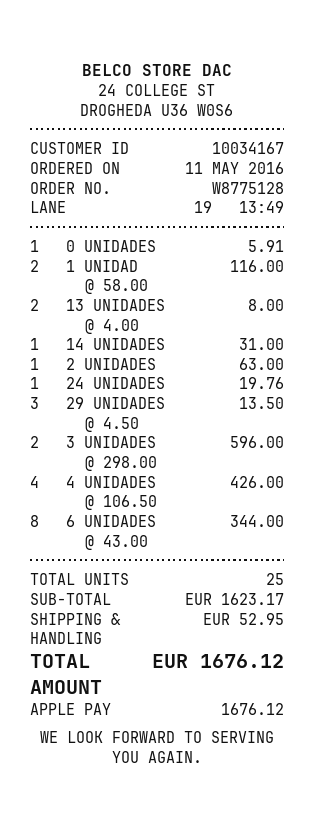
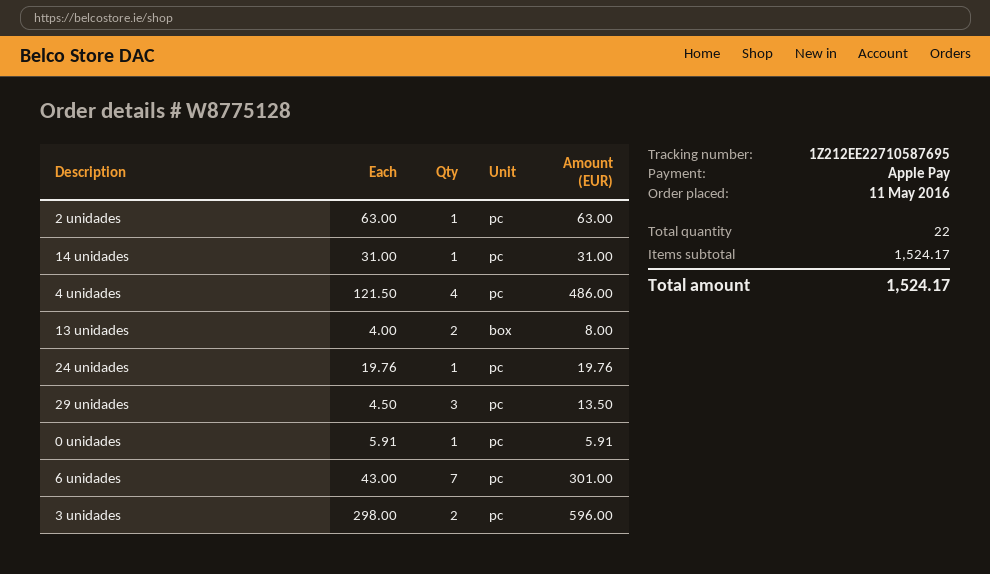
1 UNIDAD: 2 x 58.00 = 116.00 -> none
4 UNIDADES: 4 x 106.50 = 426.00 -> 4 x 121.50 = 486.00
6 UNIDADES: 8 x 43.00 = 344.00 -> 7 x 43.00 = 301.00
total quantity: 25 -> 22
subtotal: 1623.17 -> 1524.17
shipping: 52.95 -> none
total: 1676.12 -> 1524.17

